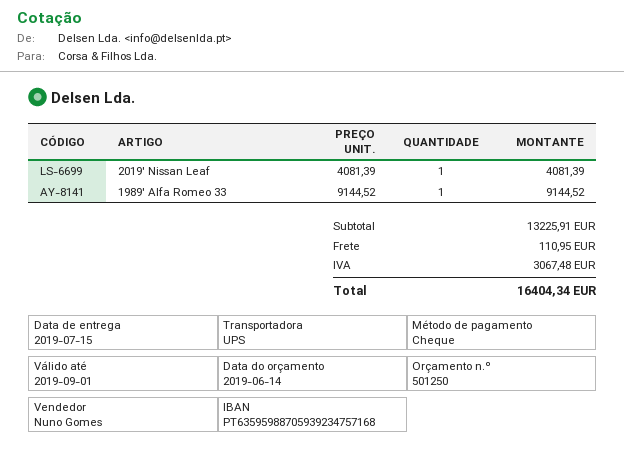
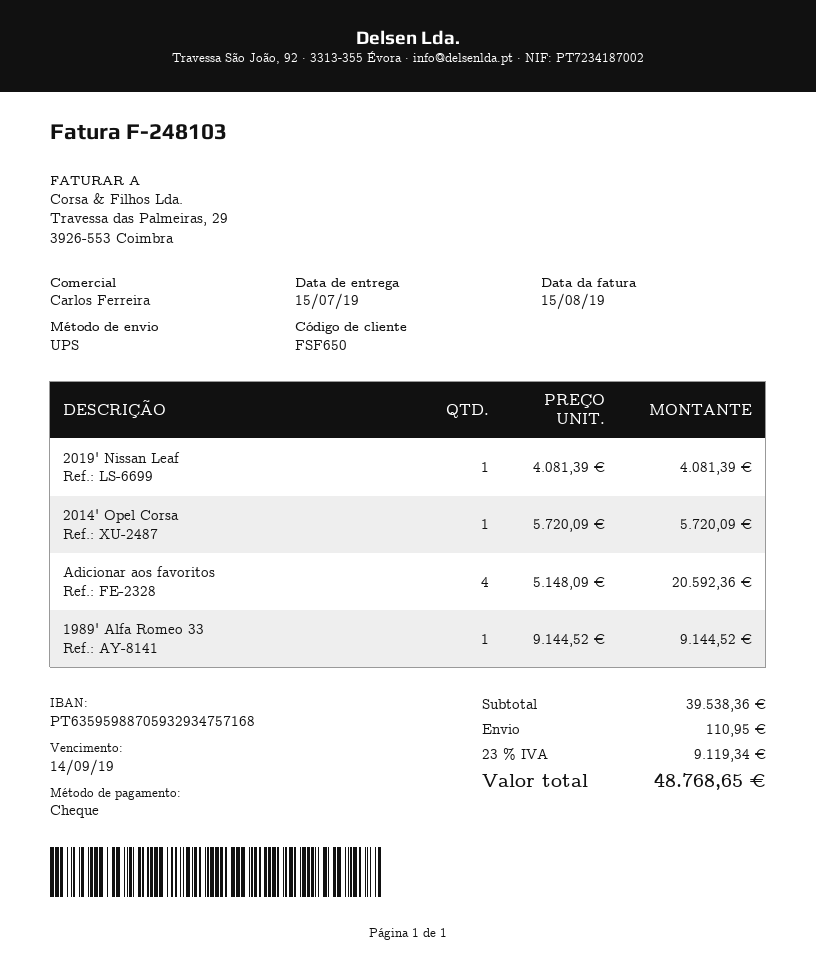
sales rep: Nuno Gomes -> Carlos Ferreira
bank account: PT63595988705939234757168 -> PT63595988705932934757168
2014' Opel Corsa: none -> 1 x 5720.09 = 5720.09
Adicionar aos favoritos: none -> 4 x 5148.09 = 20592.36
subtotal: 13225.91 -> 39538.36
tax: 3067.48 -> 9119.34
total: 16404.34 -> 48768.65

